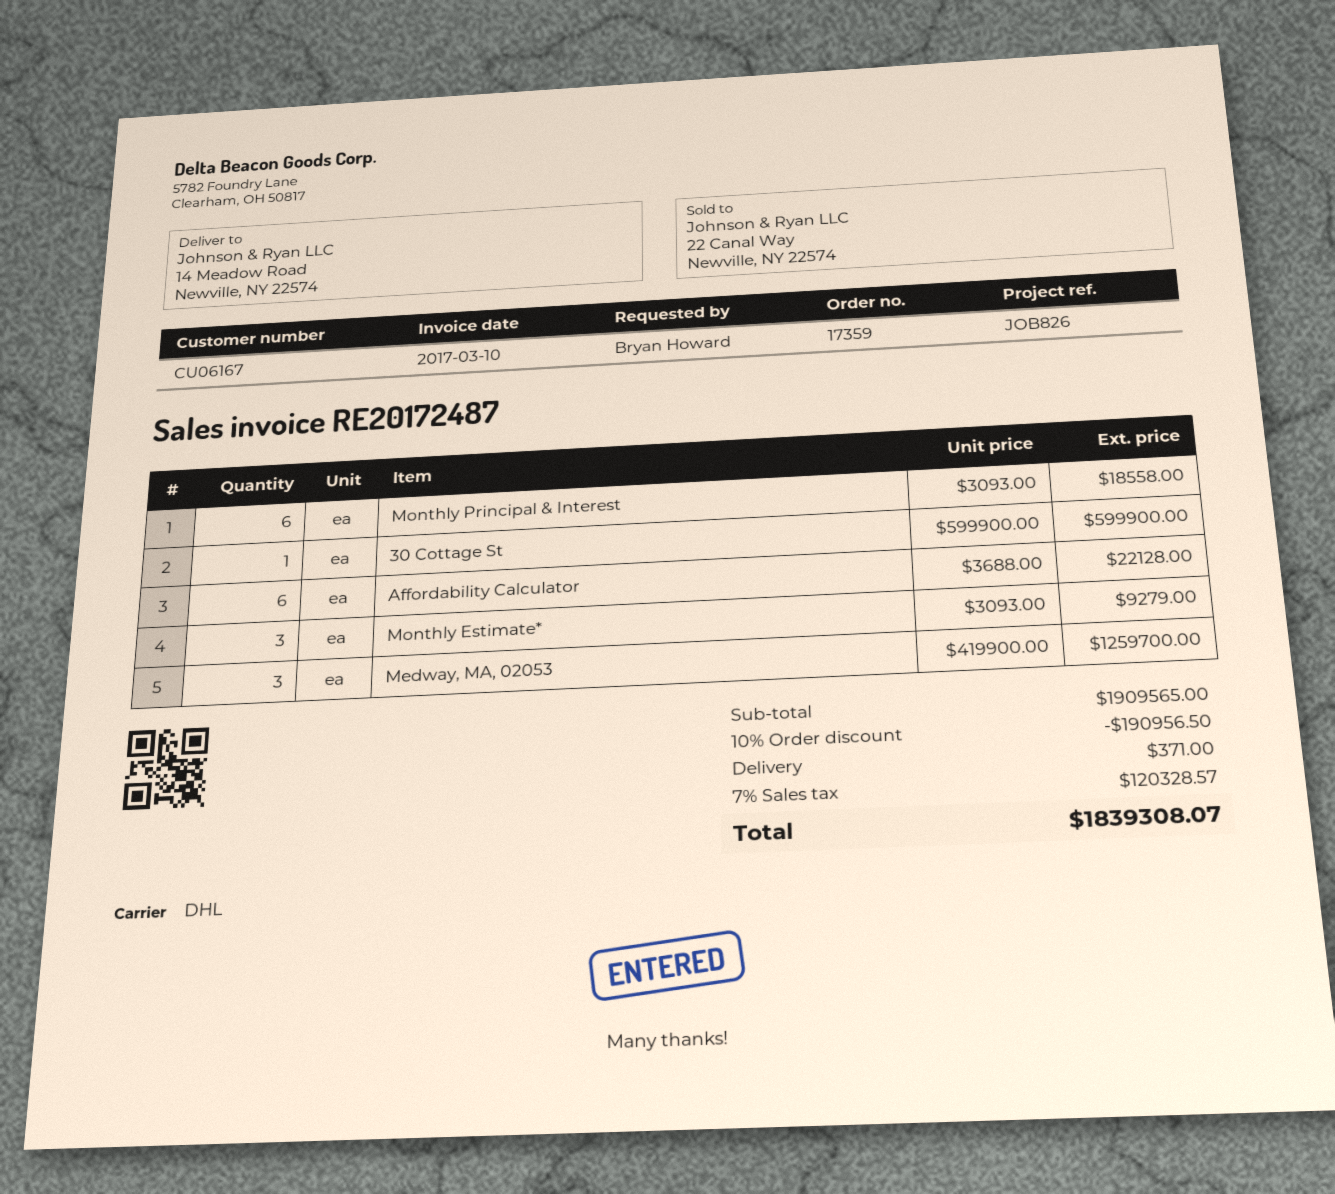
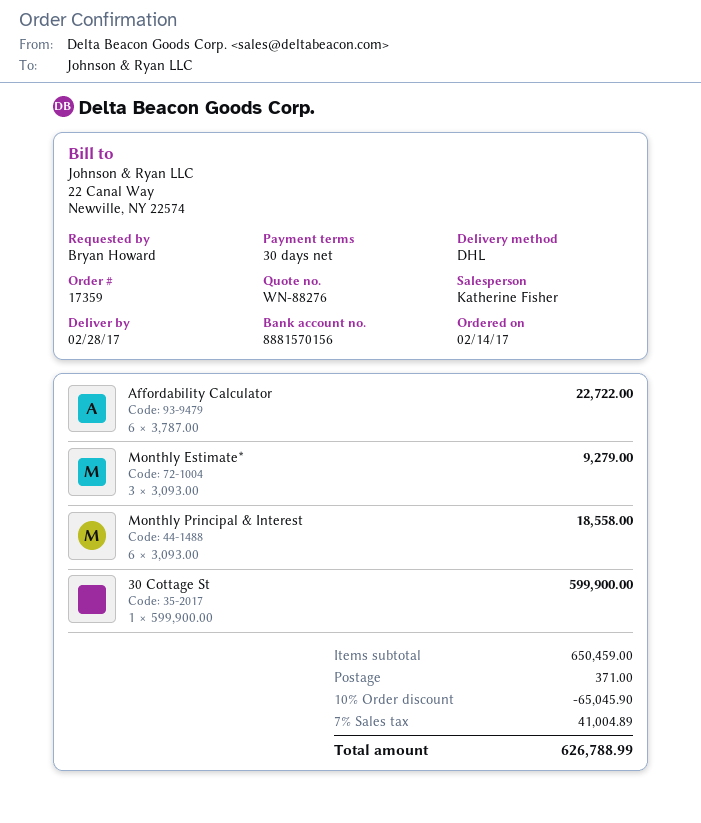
Affordability Calculator: 6 x 3688.00 = 22128.00 -> 6 x 3787.00 = 22722.00
Medway, MA, 02053: 3 x 419900.00 = 1259700.00 -> none
subtotal: 1909565.00 -> 650459.00
discount: 10% = 190956.50 -> 10% = 65045.90
tax: 7% = 120328.57 -> 7% = 41004.89
total: 1839308.07 -> 626788.99

